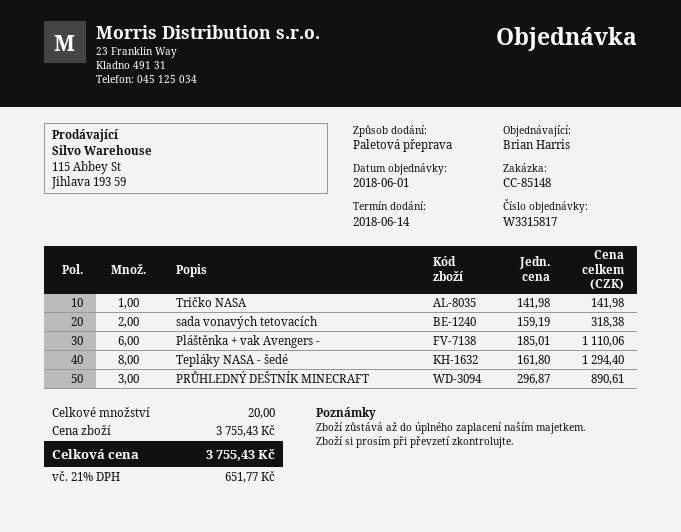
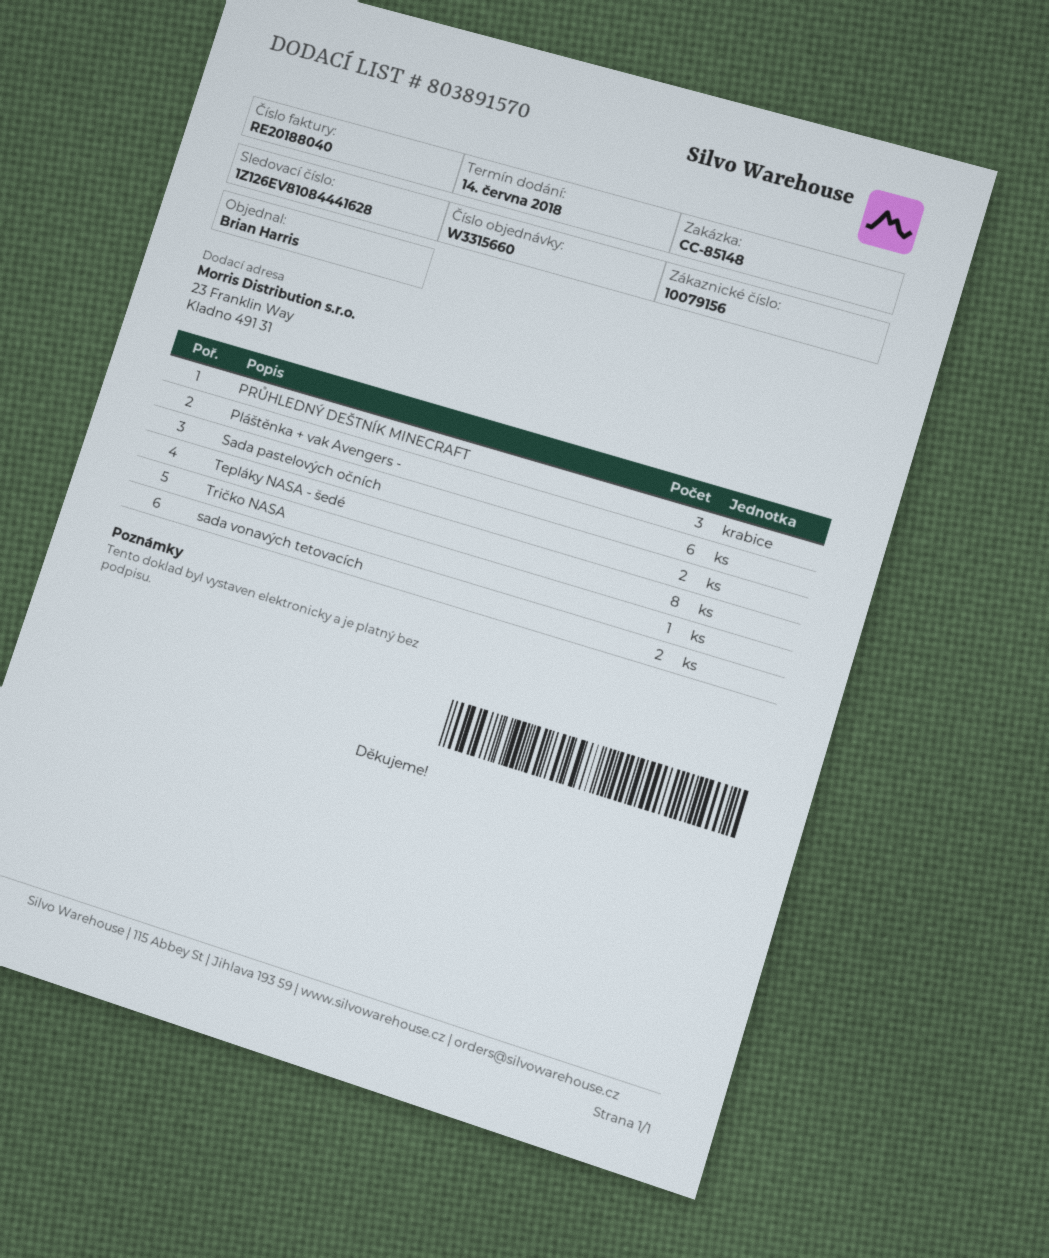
order number: W3315817 -> W3315660
Sada pastelových očních: none -> 2

